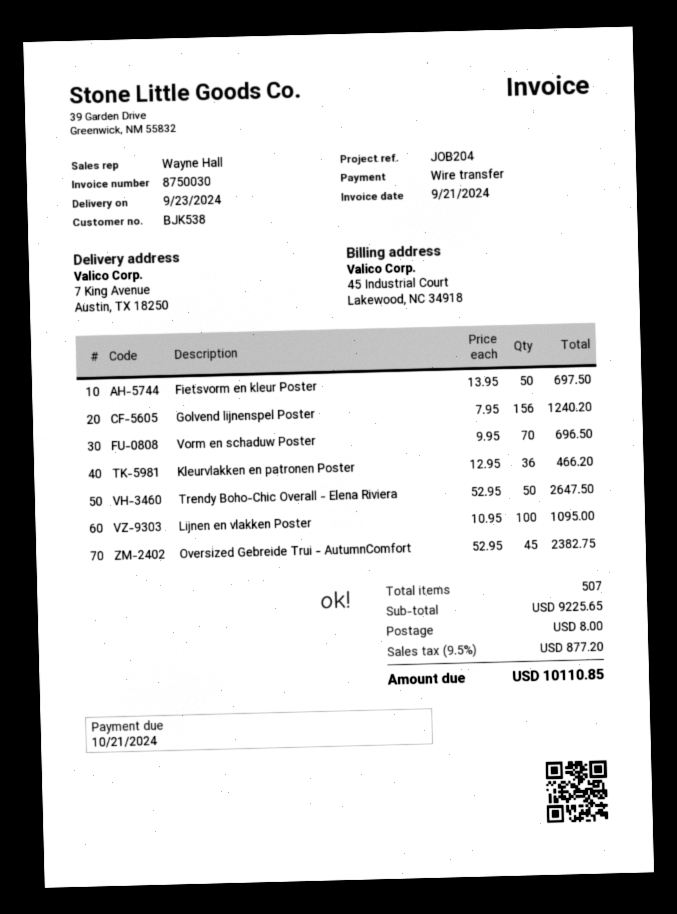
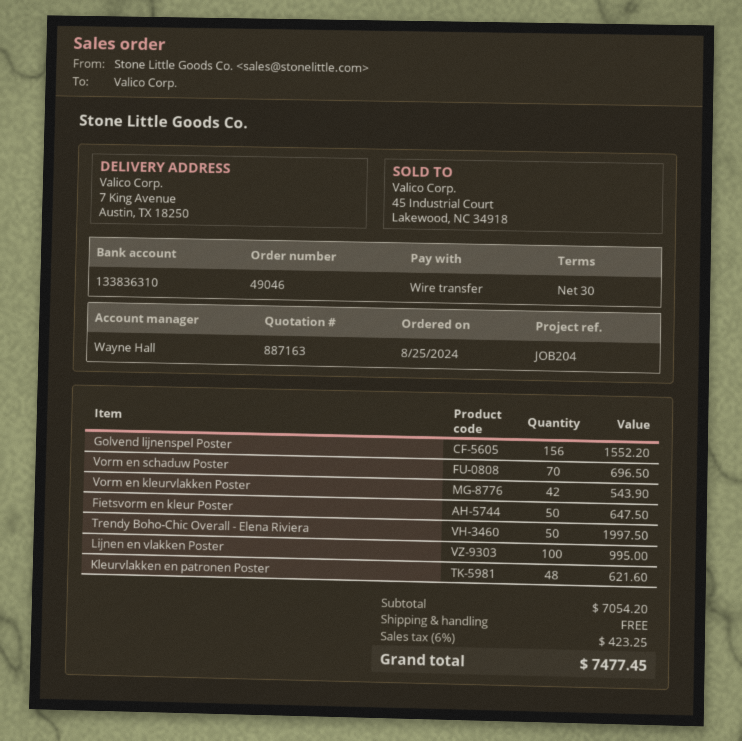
Fietsvorm en kleur Poster: 50 for 697.50 -> 50 for 647.50
Golvend lijnenspel Poster: 156 for 1240.20 -> 156 for 1552.20
Kleurvlakken en patronen Poster: 36 for 466.20 -> 48 for 621.60
Trendy Boho-Chic Overall - Elena Riviera: 50 for 2647.50 -> 50 for 1997.50
Lijnen en vlakken Poster: 100 for 1095.00 -> 100 for 995.00
Oversized Gebreide Trui - AutumnComfort: 45 for 2382.75 -> none
Vorm en kleurvlakken Poster: none -> 42 for 543.90
subtotal: 9225.65 -> 7054.20
shipping: 8.00 -> 0.00
tax: 9.5% = 877.20 -> 6% = 423.25
total: 10110.85 -> 7477.45

